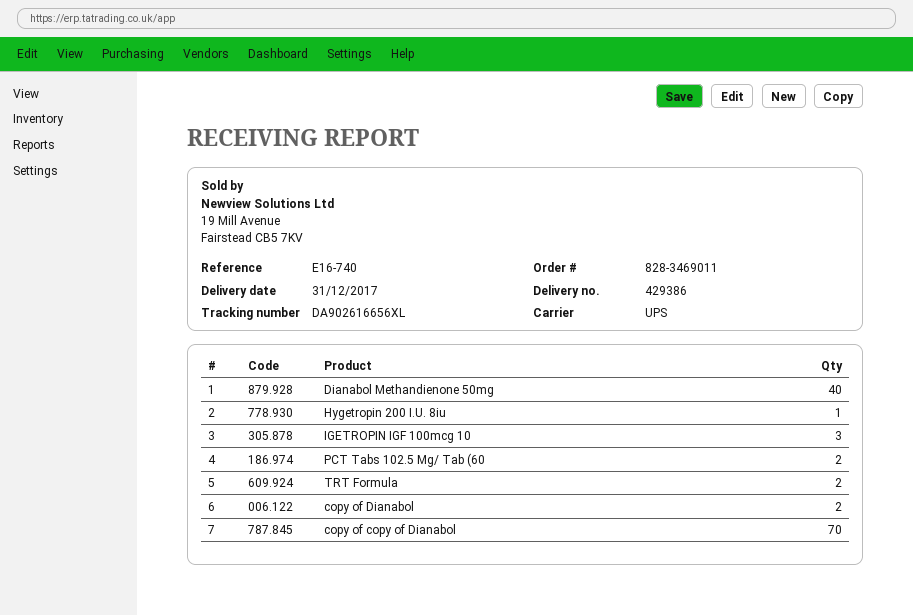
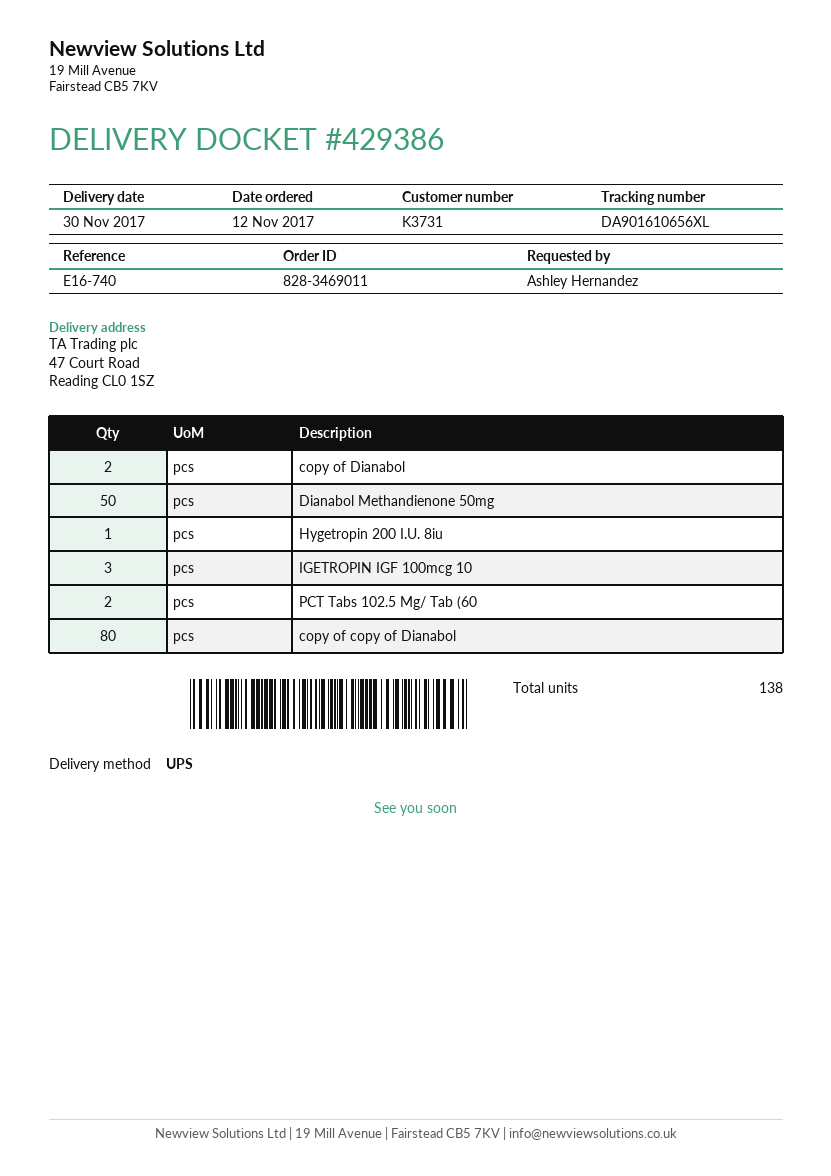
delivery date: 2017-12-31 -> 2017-11-30
tracking number: DA902616656XL -> DA901610656XL
Dianabol Methandienone 50mg: 40 -> 50
TRT Formula: 2 -> none
copy of copy of Dianabol: 70 -> 80

